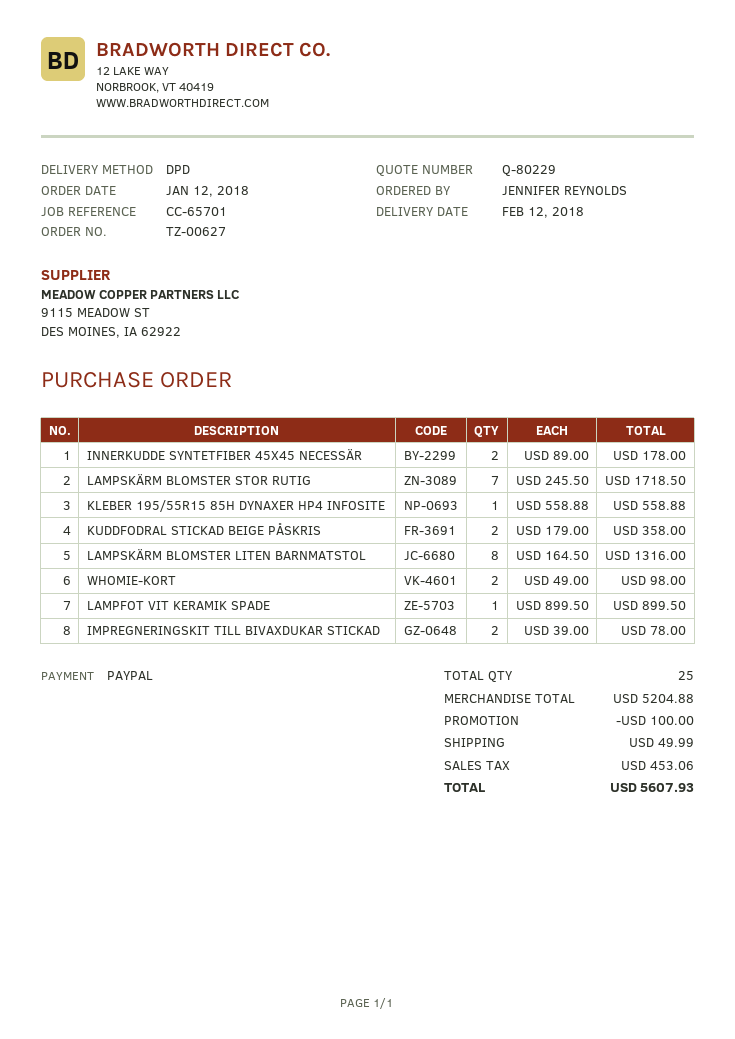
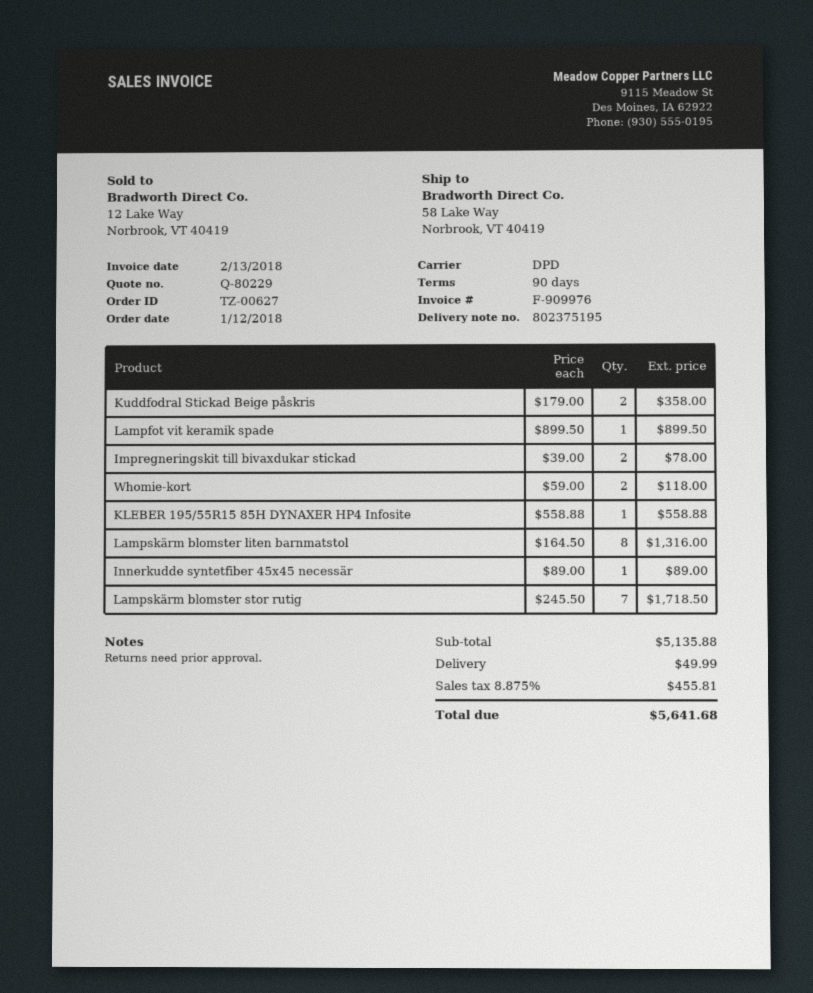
INNERKUDDE SYNTETFIBER 45X45 NECESSÄR: 2 x 89.00 = 178.00 -> 1 x 89.00 = 89.00
WHOMIE-KORT: 2 x 49.00 = 98.00 -> 2 x 59.00 = 118.00
subtotal: 5204.88 -> 5135.88
discount: 100.00 -> none
tax: 453.06 -> 455.81
total: 5607.93 -> 5641.68

